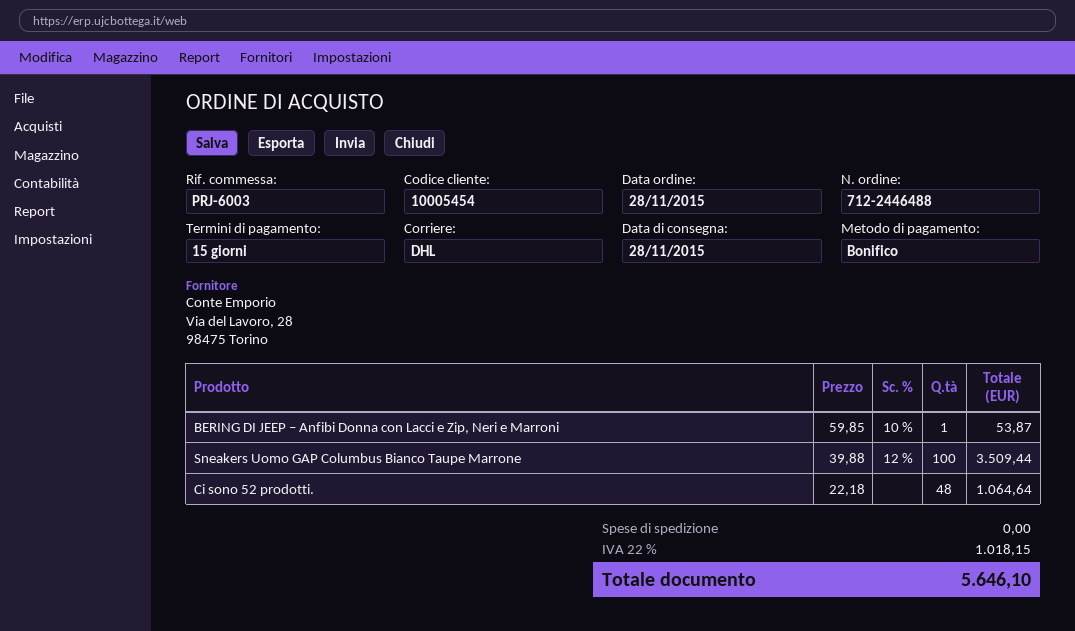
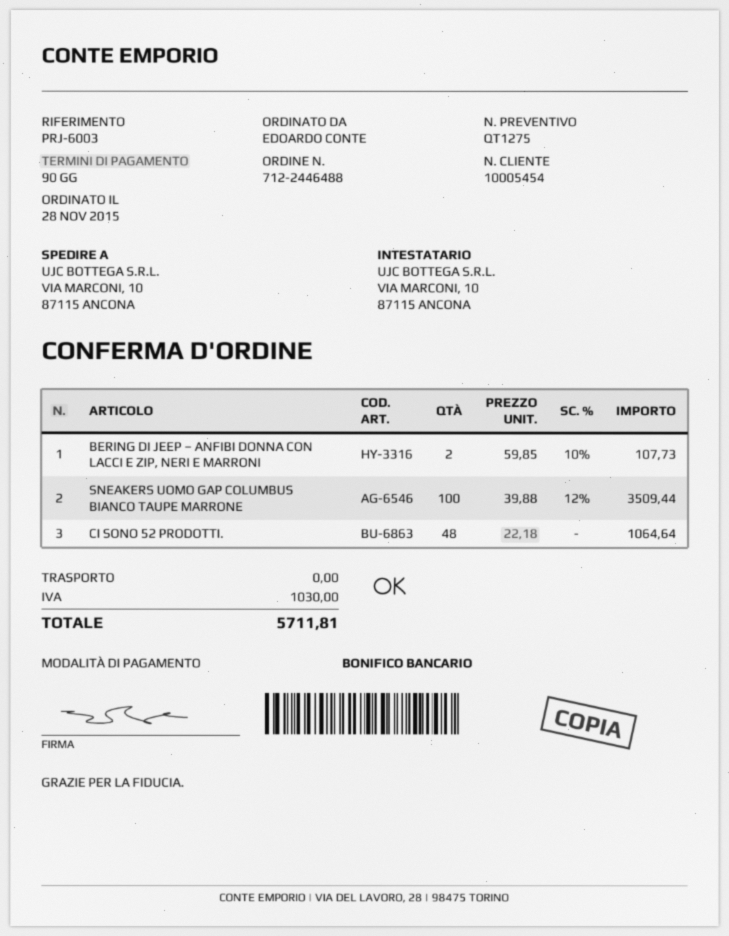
payment terms: 15 days -> 90 days
BERING DI JEEP – Anfibi Donna con Lacci e Zip, Neri e Marroni: 1 x 59.85 - 10% = 53.87 -> 2 x 59.85 - 10% = 107.73
tax: 1018.15 -> 1030.00
total: 5646.10 -> 5711.81

